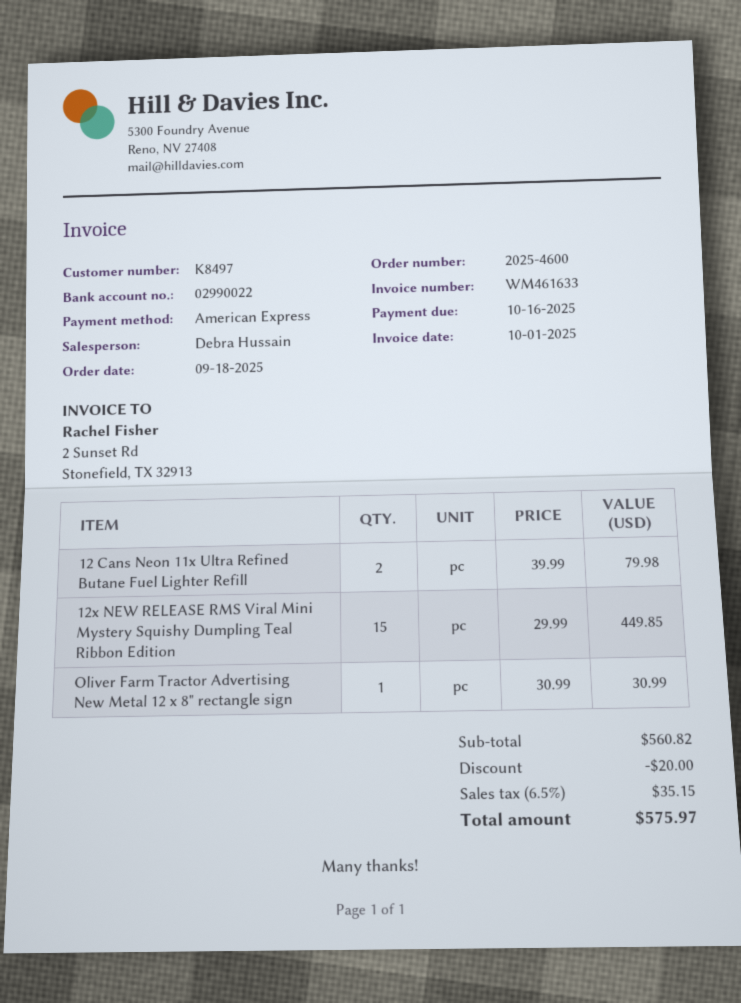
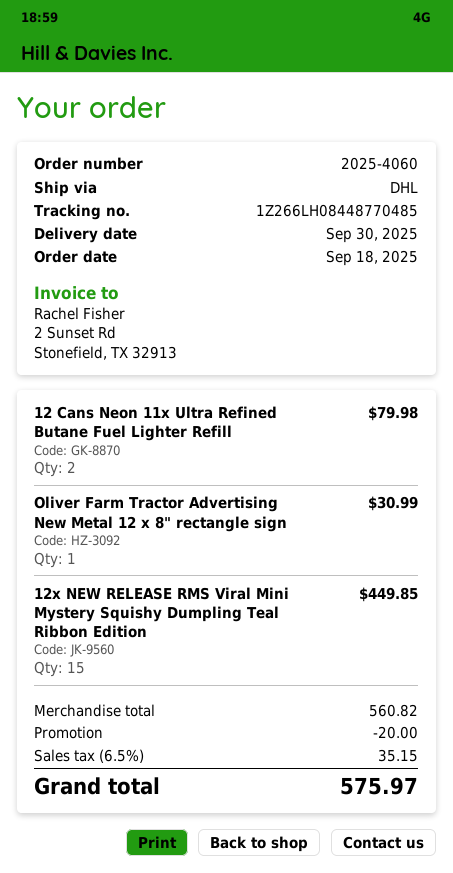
order number: 2025-4600 -> 2025-4060

